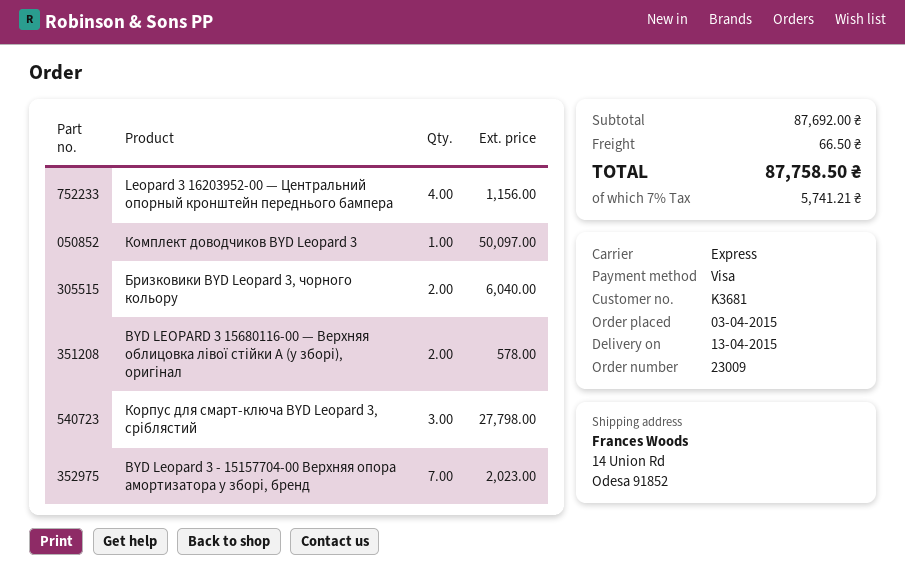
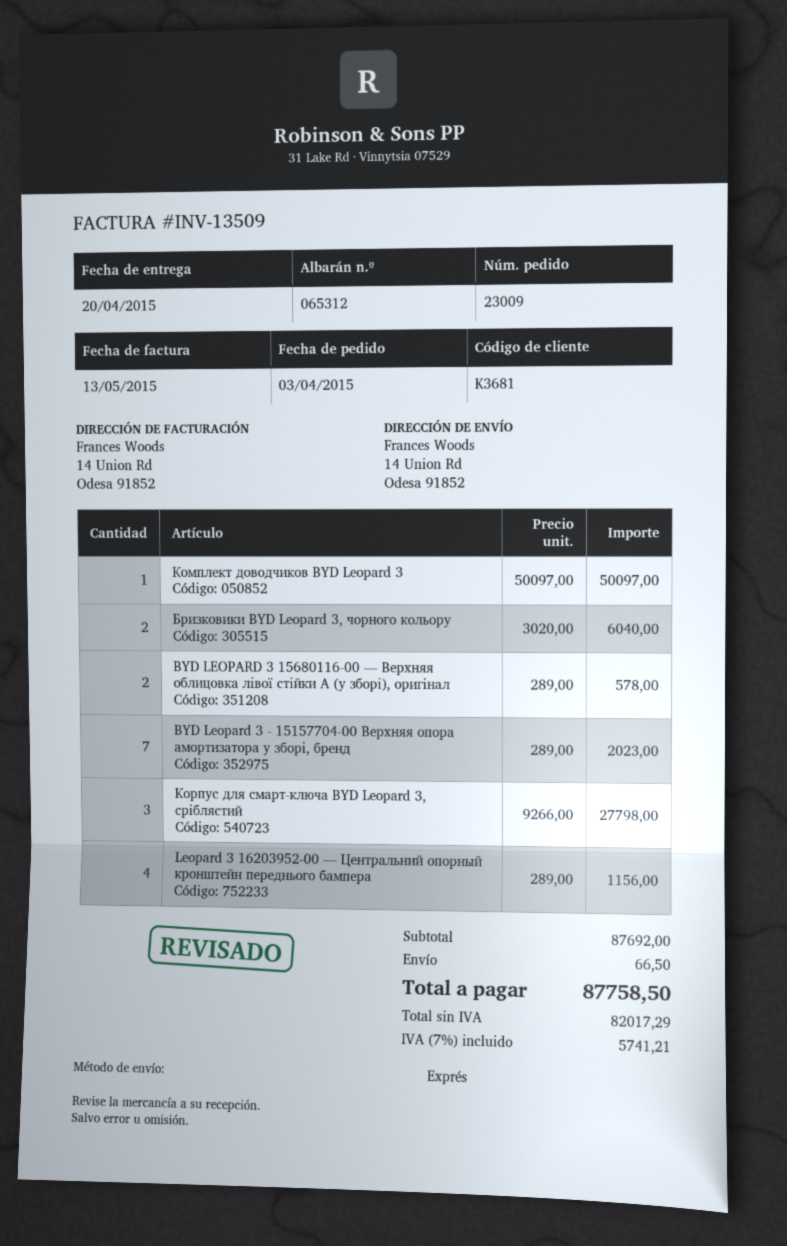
delivery date: 2015-04-13 -> 2015-04-20

